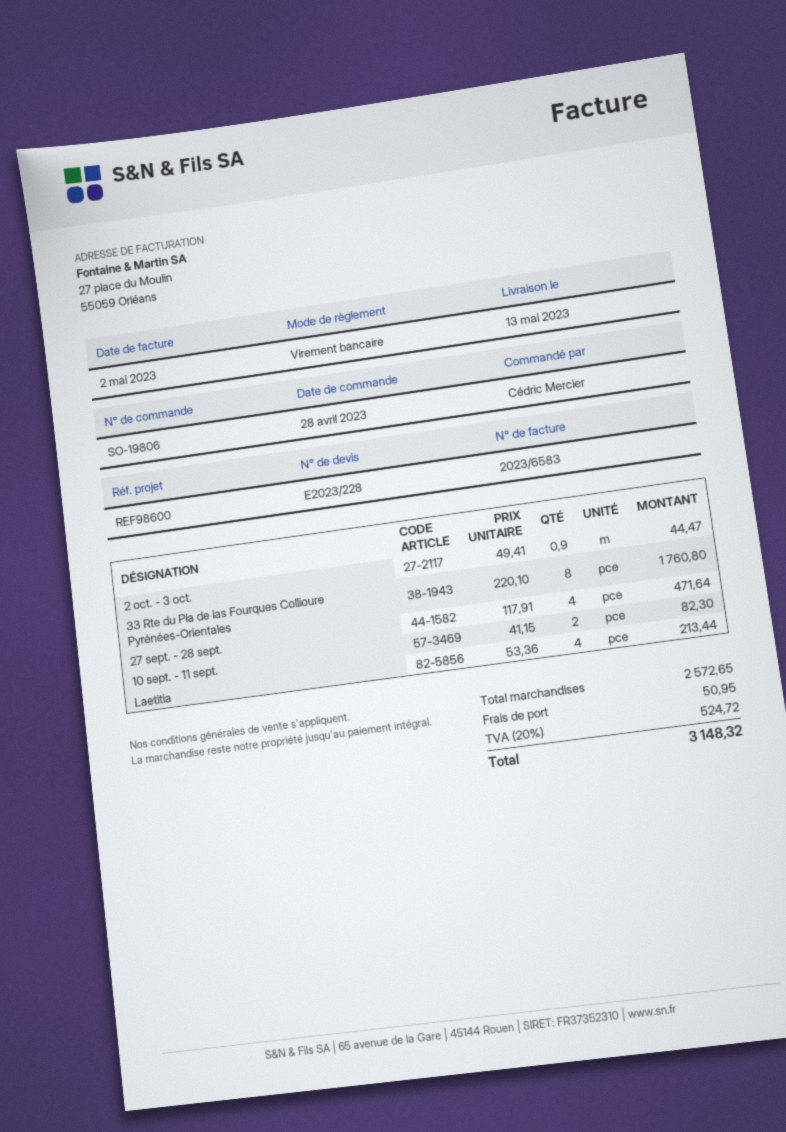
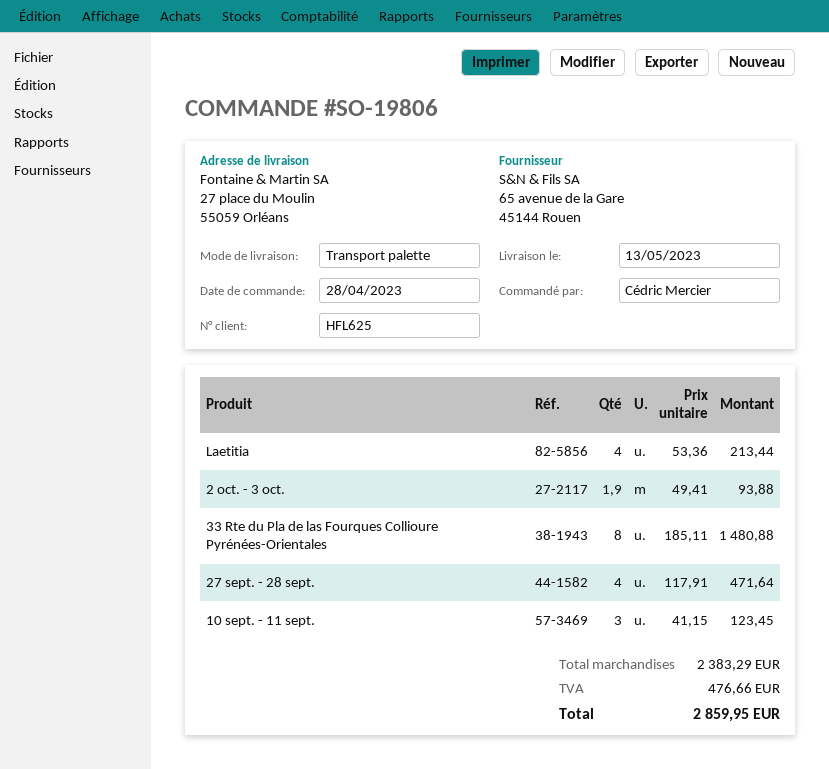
2 oct. - 3 oct.: 0.9 x 49.41 = 44.47 -> 1.9 x 49.41 = 93.88
33 Rte du Pla de las Fourques Collioure Pyrénées-Orientales: 8 x 220.10 = 1760.80 -> 8 x 185.11 = 1480.88
10 sept. - 11 sept.: 2 x 41.15 = 82.30 -> 3 x 41.15 = 123.45
subtotal: 2572.65 -> 2383.29
shipping: 50.95 -> none
tax: 524.72 -> 476.66
total: 3148.32 -> 2859.95

